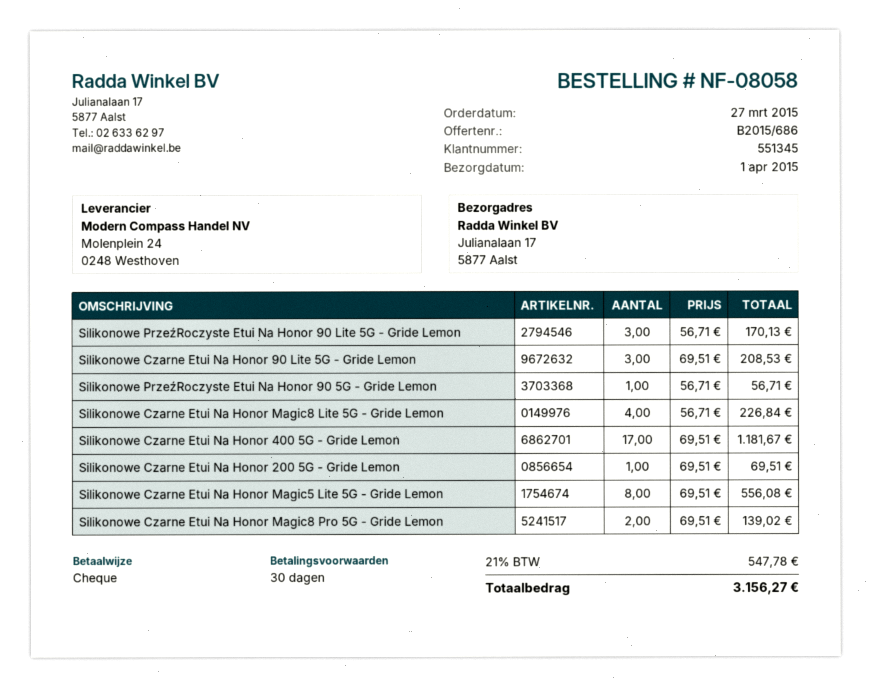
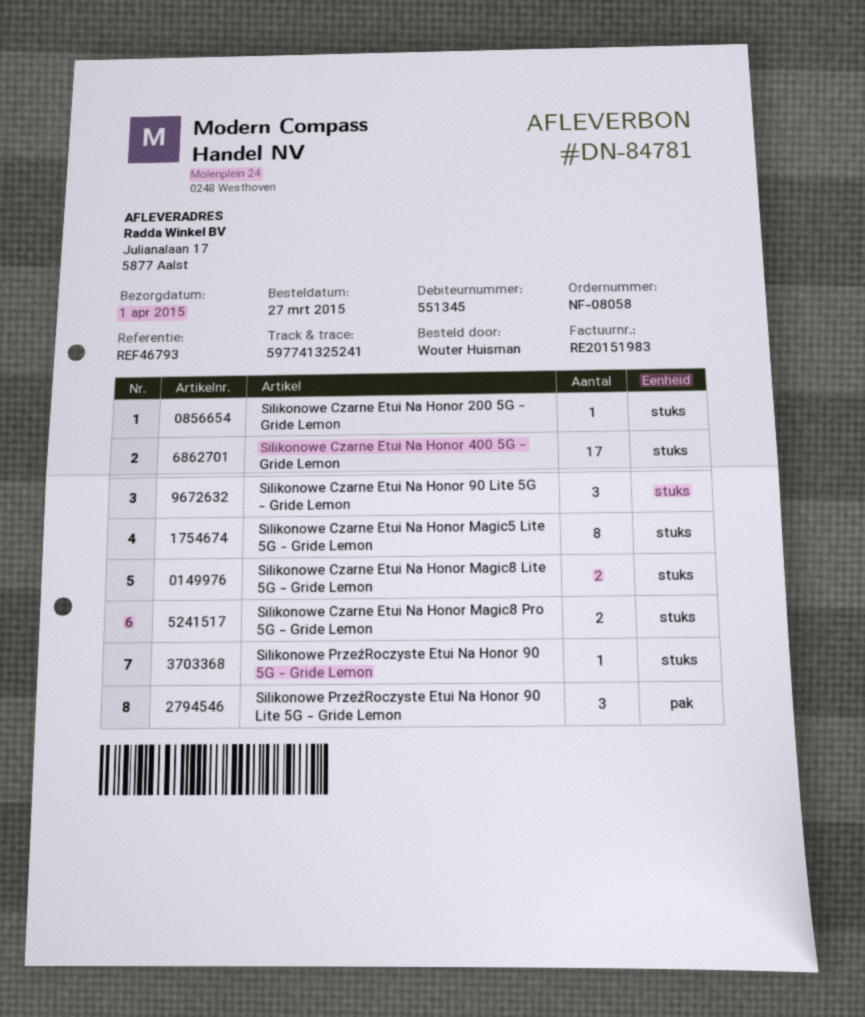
Silikonowe Czarne Etui Na Honor Magic8 Lite 5G - Gride Lemon: 4 -> 2

